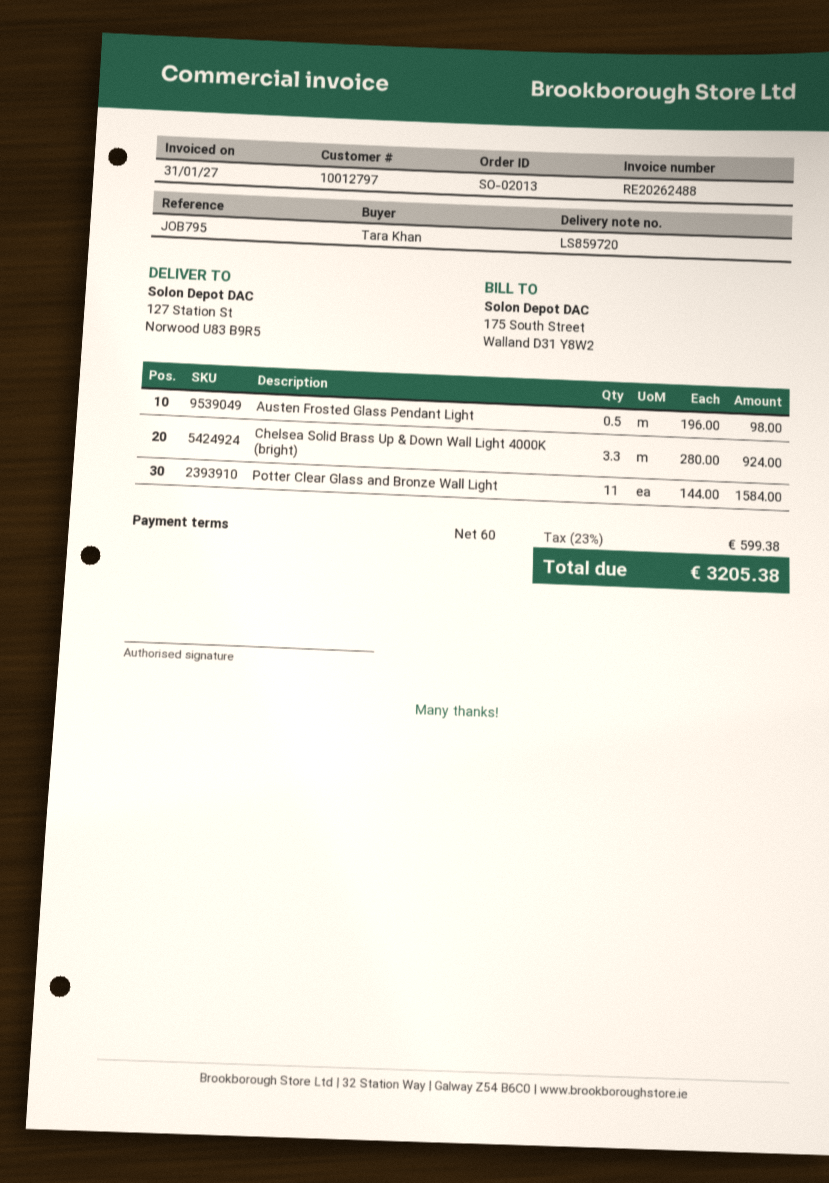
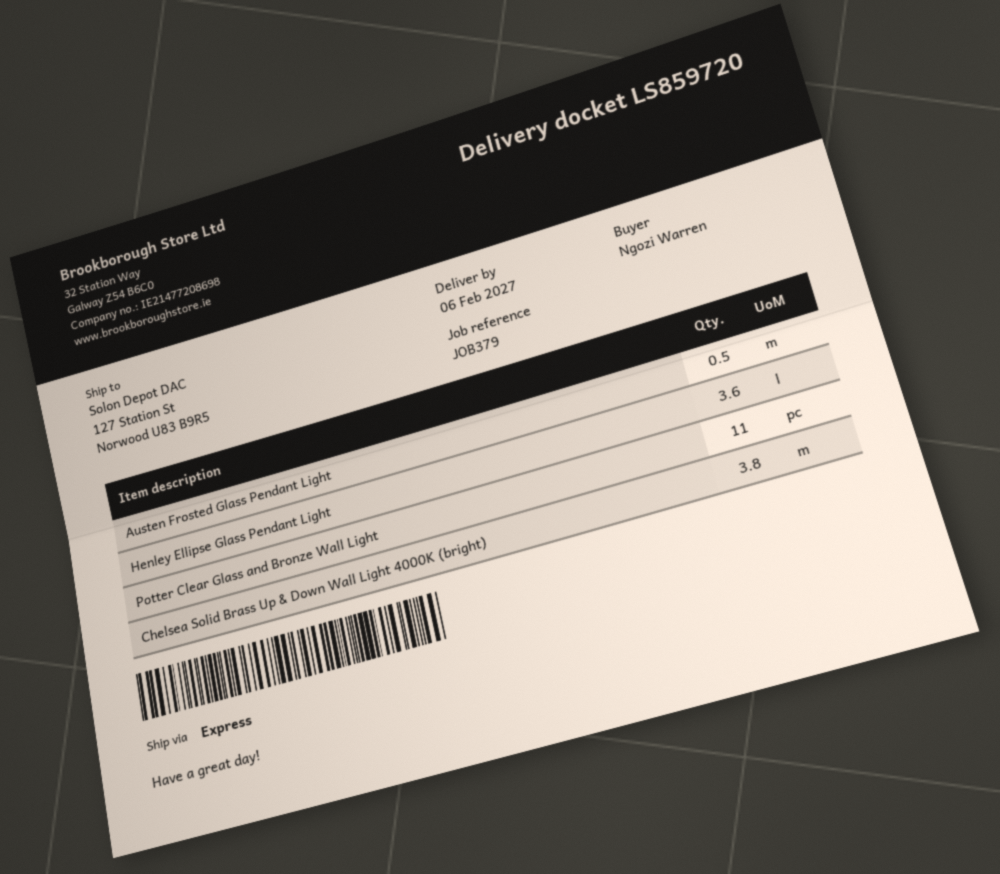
reference: JOB795 -> JOB379
ordered by: Tara Khan -> Ngozi Warren
Chelsea Solid Brass Up & Down Wall Light 4000K (bright): 3.3 -> 3.8
Henley Ellipse Glass Pendant Light: none -> 3.6

